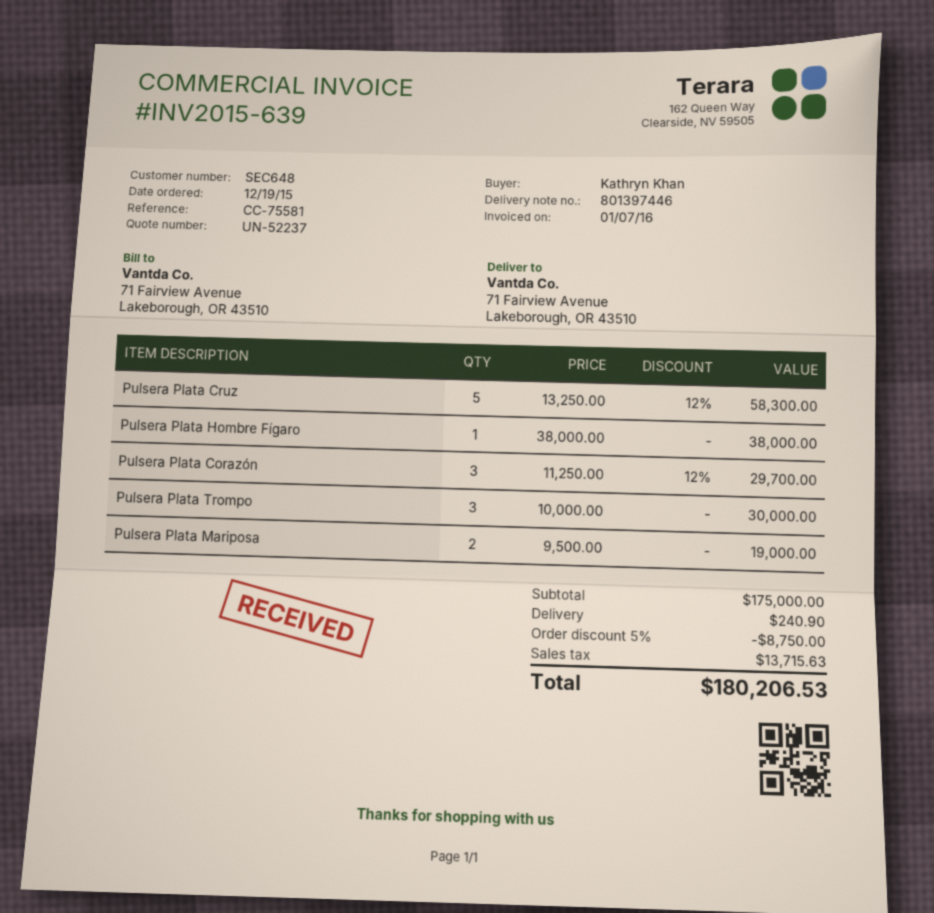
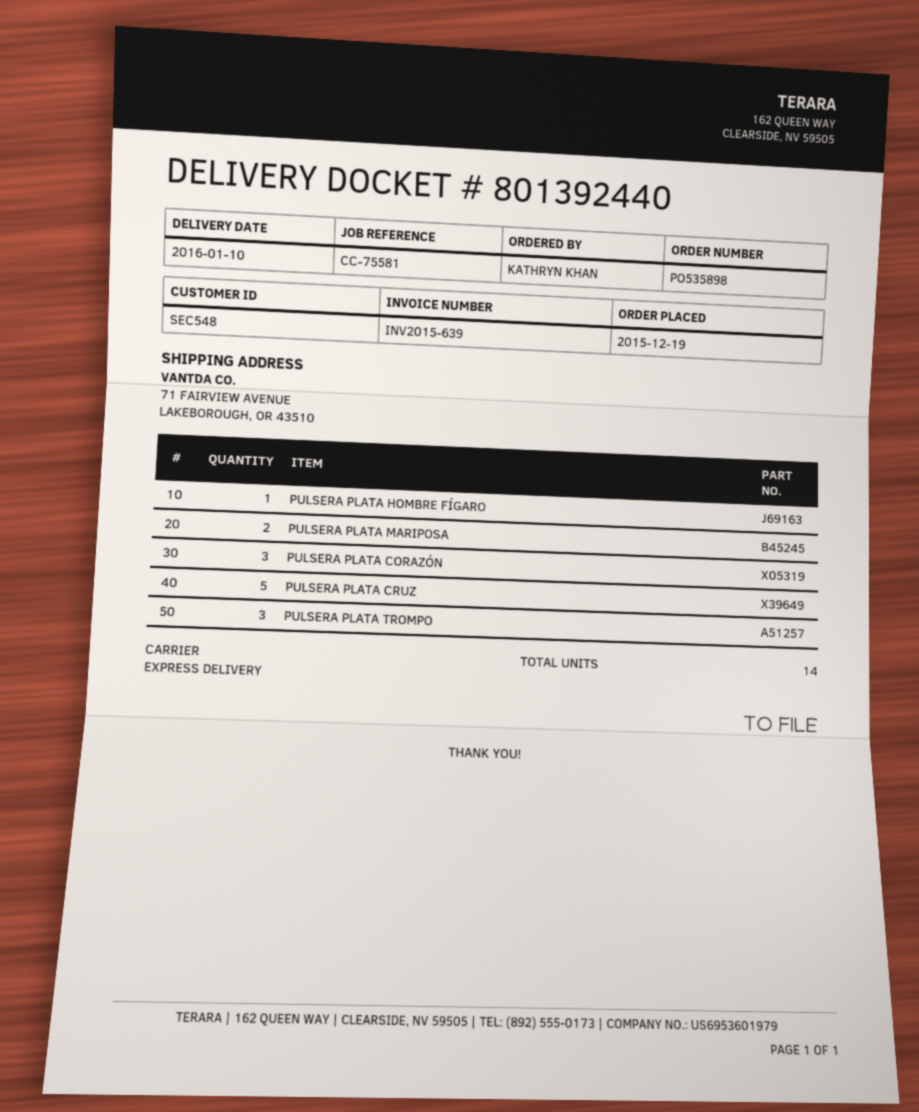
delivery note number: 801397446 -> 801392440
customer number: SEC648 -> SEC548

